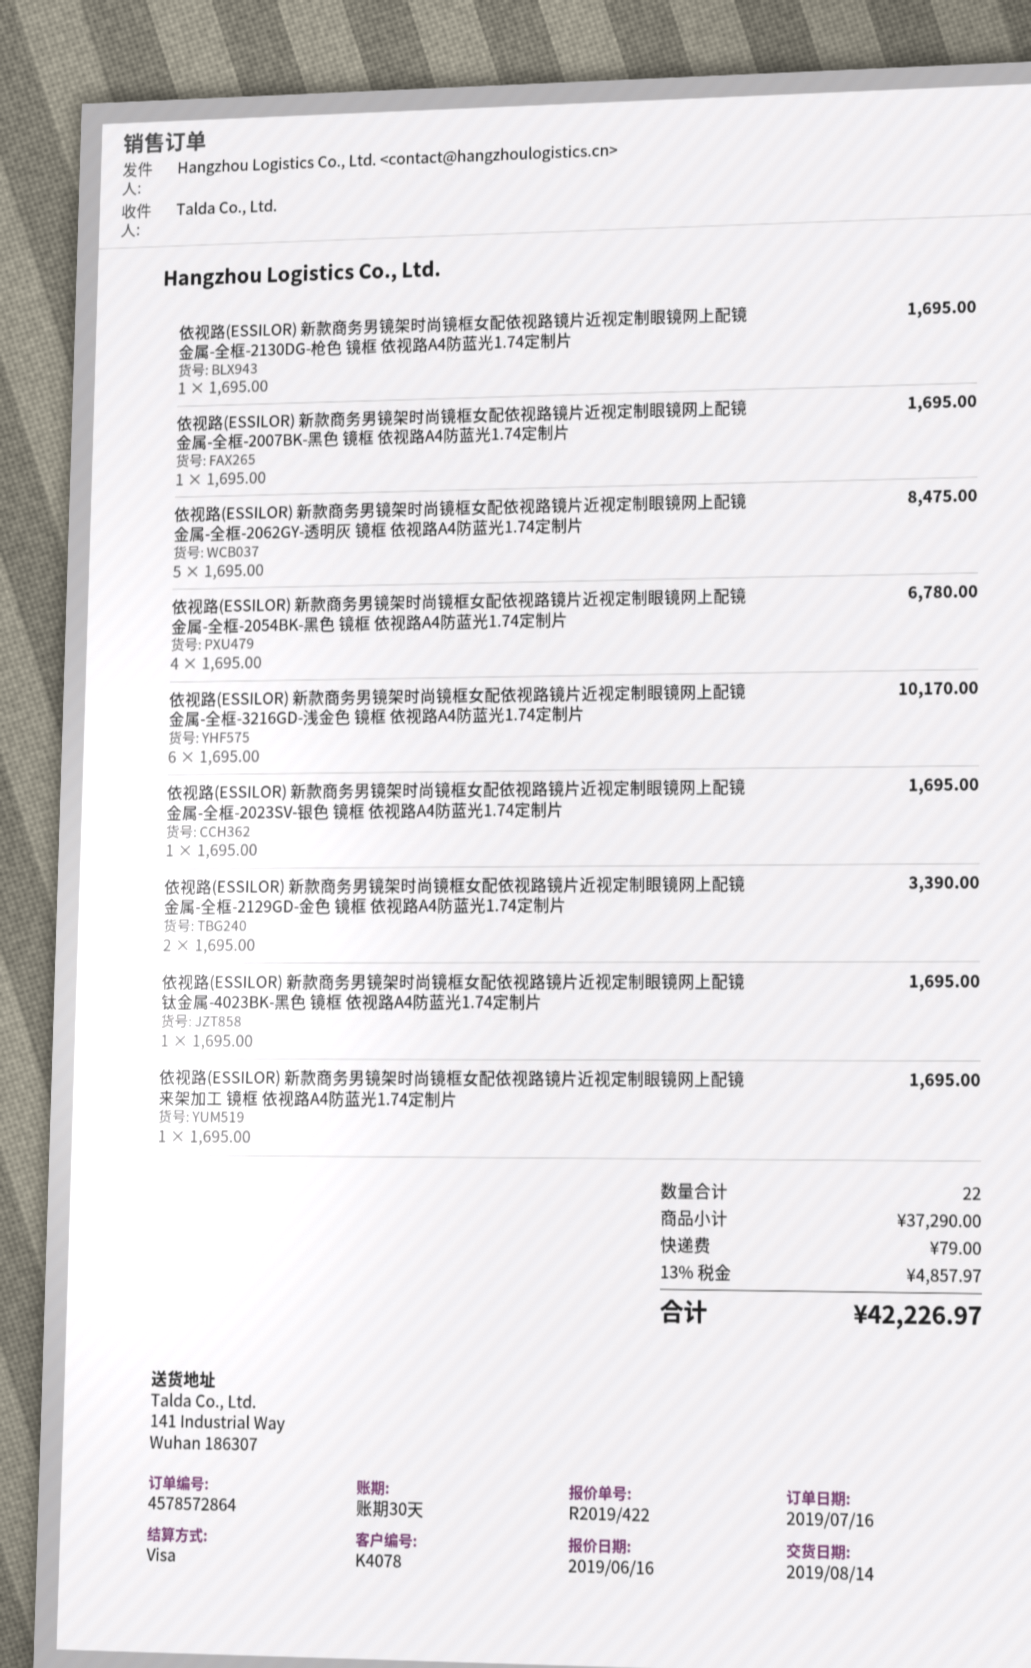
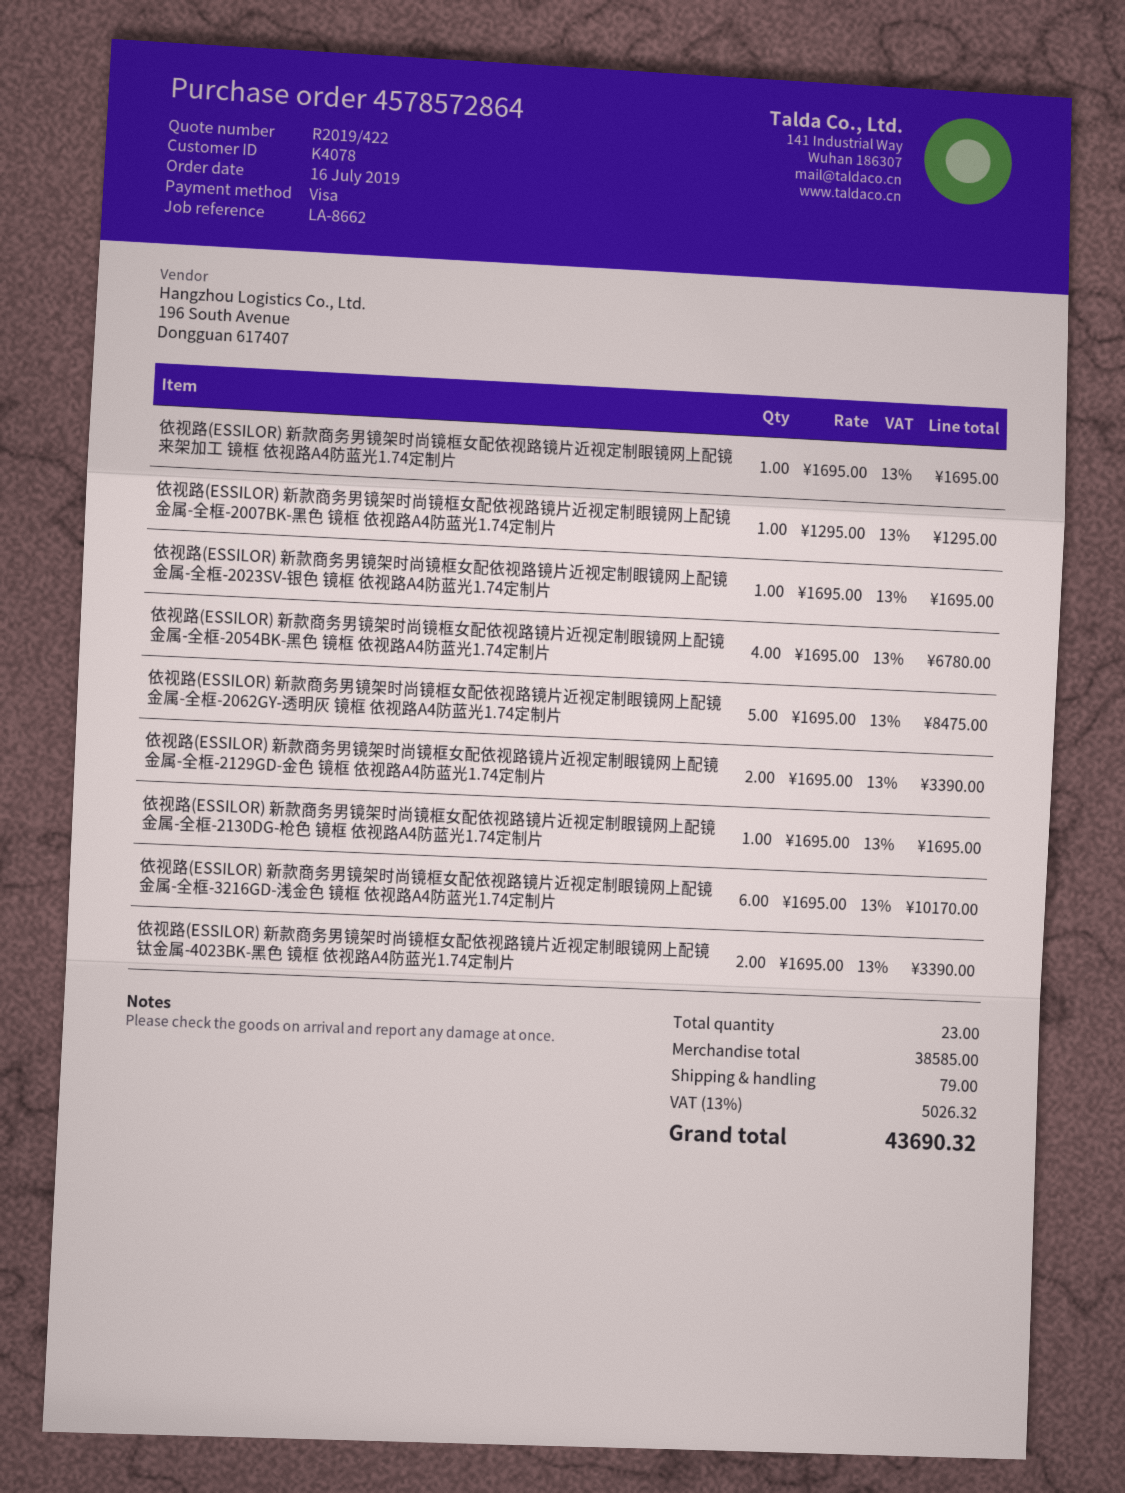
依视路(ESSILOR) 新款商务男镜架时尚镜框女配依视路镜片近视定制眼镜网上配镜 金属-全框-2007BK-黑色 镜框 依视路A4防蓝光1.74定制片: 1 x 1695.00 = 1695.00 -> 1 x 1295.00 = 1295.00
依视路(ESSILOR) 新款商务男镜架时尚镜框女配依视路镜片近视定制眼镜网上配镜 钛金属-4023BK-黑色 镜框 依视路A4防蓝光1.74定制片: 1 x 1695.00 = 1695.00 -> 2 x 1695.00 = 3390.00
total quantity: 22 -> 23
subtotal: 37290.00 -> 38585.00
tax: 13% = 4857.97 -> 13% = 5026.32
total: 42226.97 -> 43690.32

